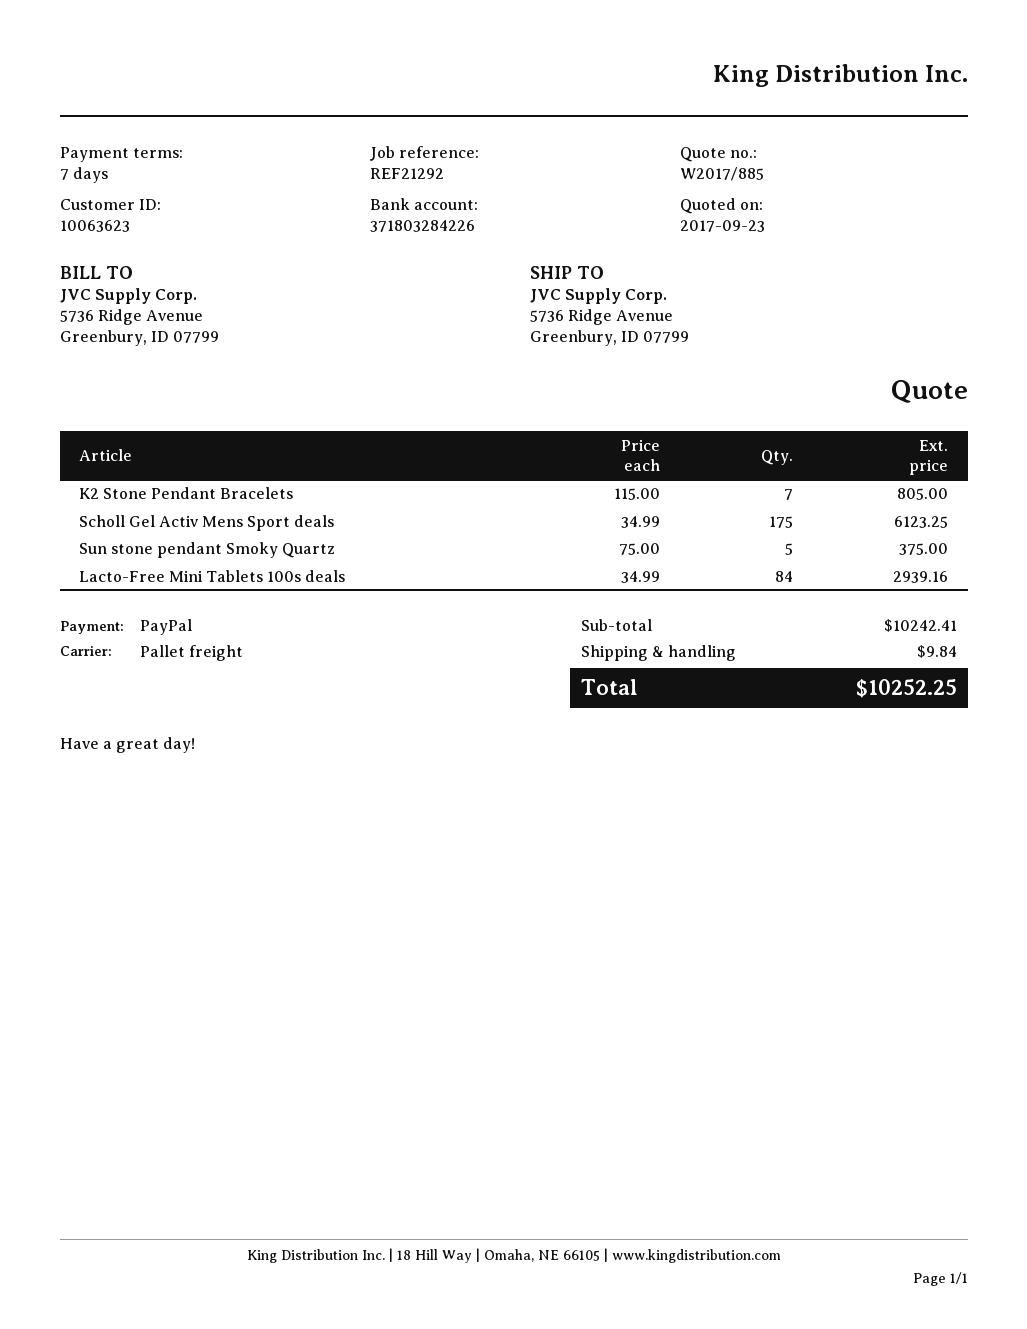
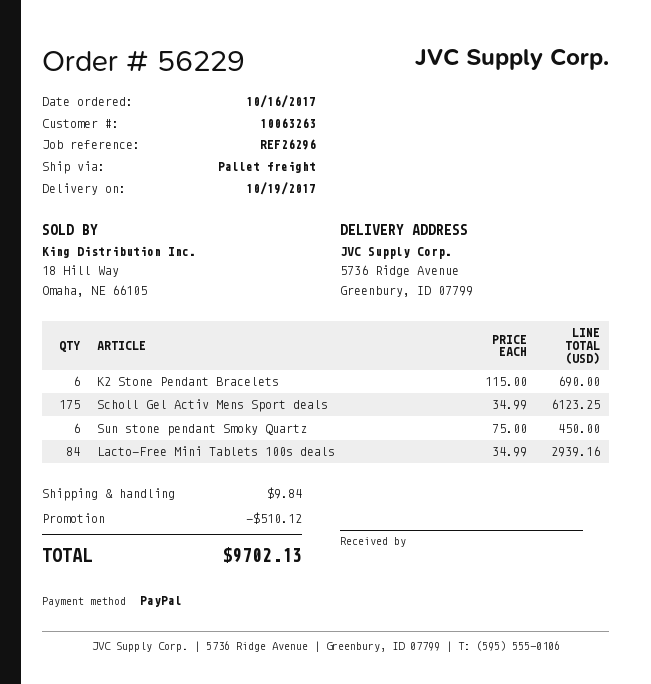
customer number: 10063623 -> 10063263
reference: REF21292 -> REF26296
K2 Stone Pendant Bracelets: 7 x 115.00 = 805.00 -> 6 x 115.00 = 690.00
Sun stone pendant Smoky Quartz: 5 x 75.00 = 375.00 -> 6 x 75.00 = 450.00
discount: none -> 510.12
total: 10252.25 -> 9702.13

